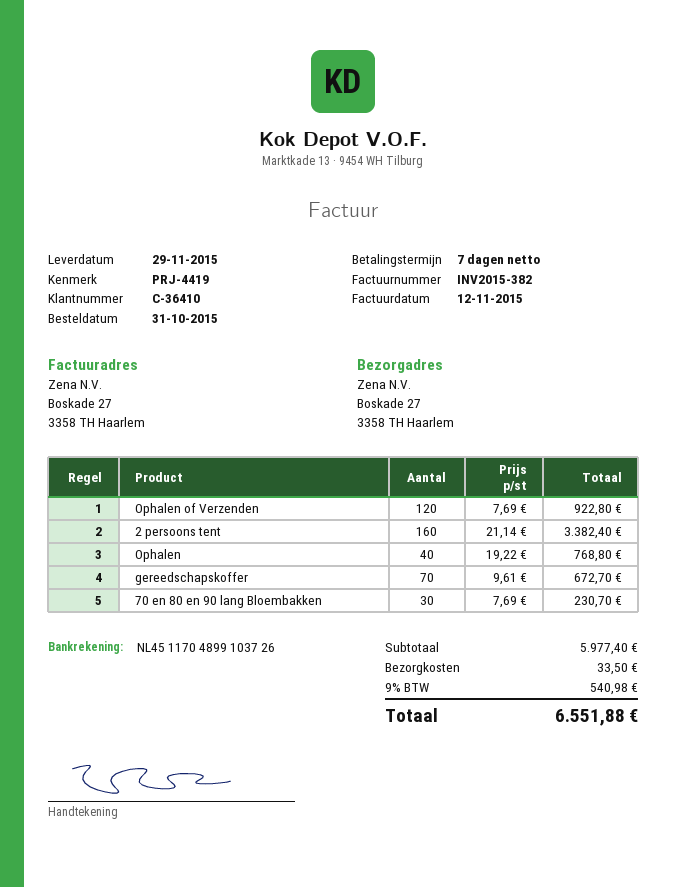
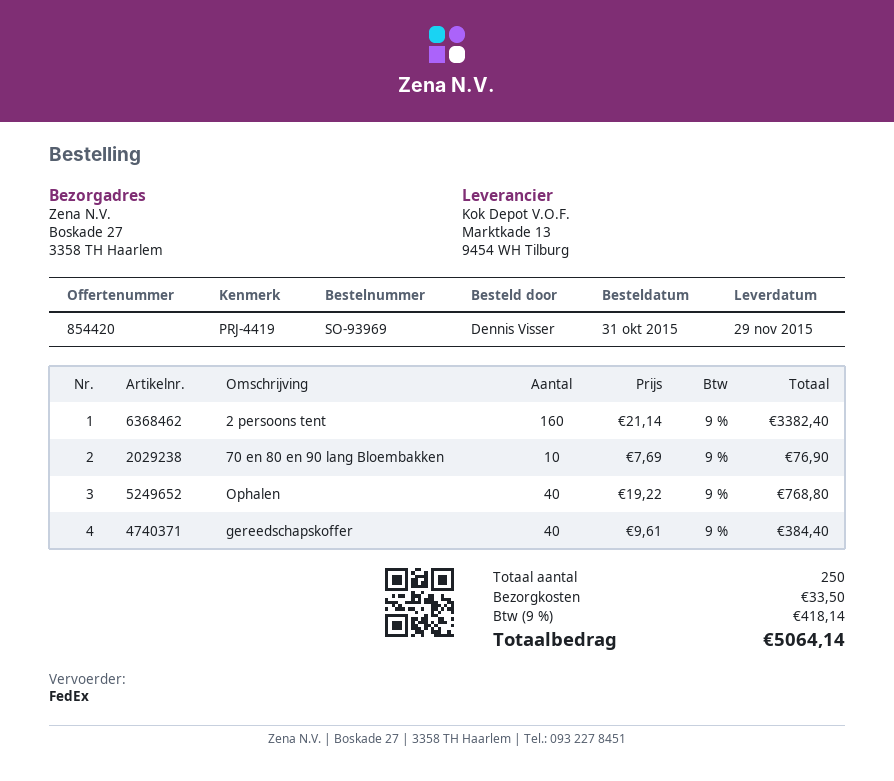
Ophalen of Verzenden: 120 x 7.69 = 922.80 -> none
gereedschapskoffer: 70 x 9.61 = 672.70 -> 40 x 9.61 = 384.40
70 en 80 en 90 lang Bloembakken: 30 x 7.69 = 230.70 -> 10 x 7.69 = 76.90
tax: 9% = 540.98 -> 9% = 418.14
total: 6551.88 -> 5064.14

